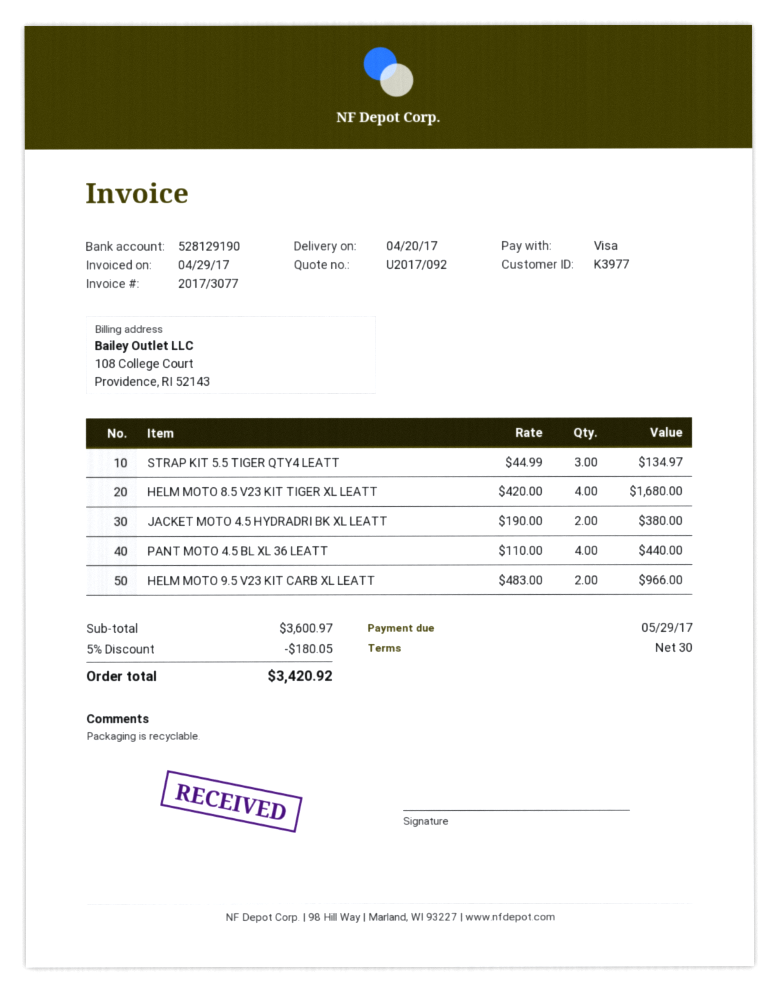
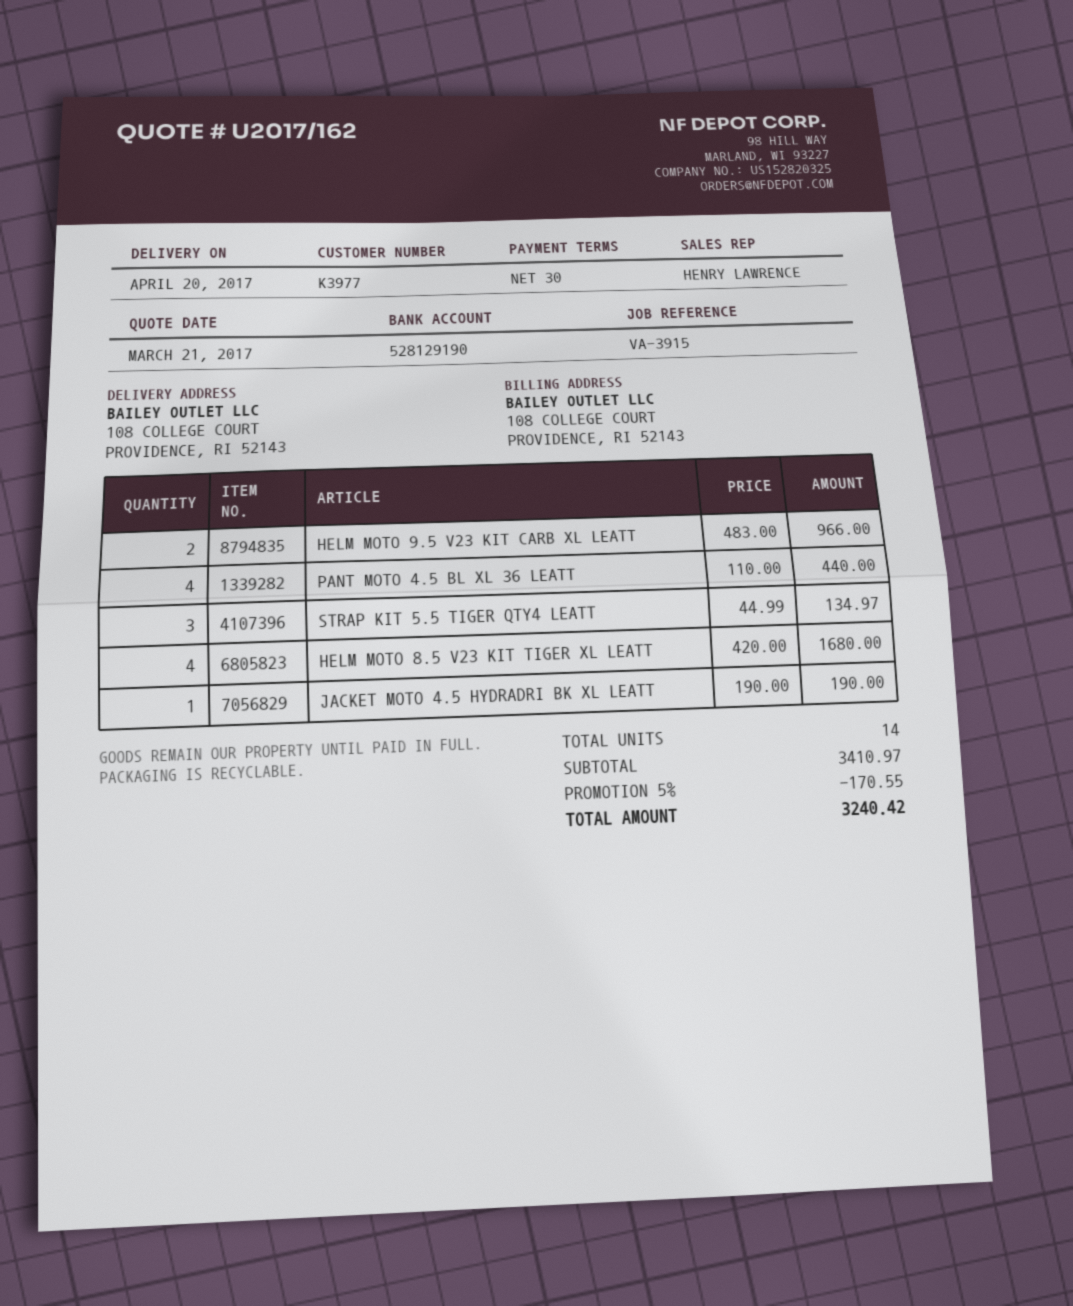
quote number: U2017/092 -> U2017/162
JACKET MOTO 4.5 HYDRADRI BK XL LEATT: 2 x 190.00 = 380.00 -> 1 x 190.00 = 190.00
subtotal: 3600.97 -> 3410.97
discount: 5% = 180.05 -> 5% = 170.55
total: 3420.92 -> 3240.42

